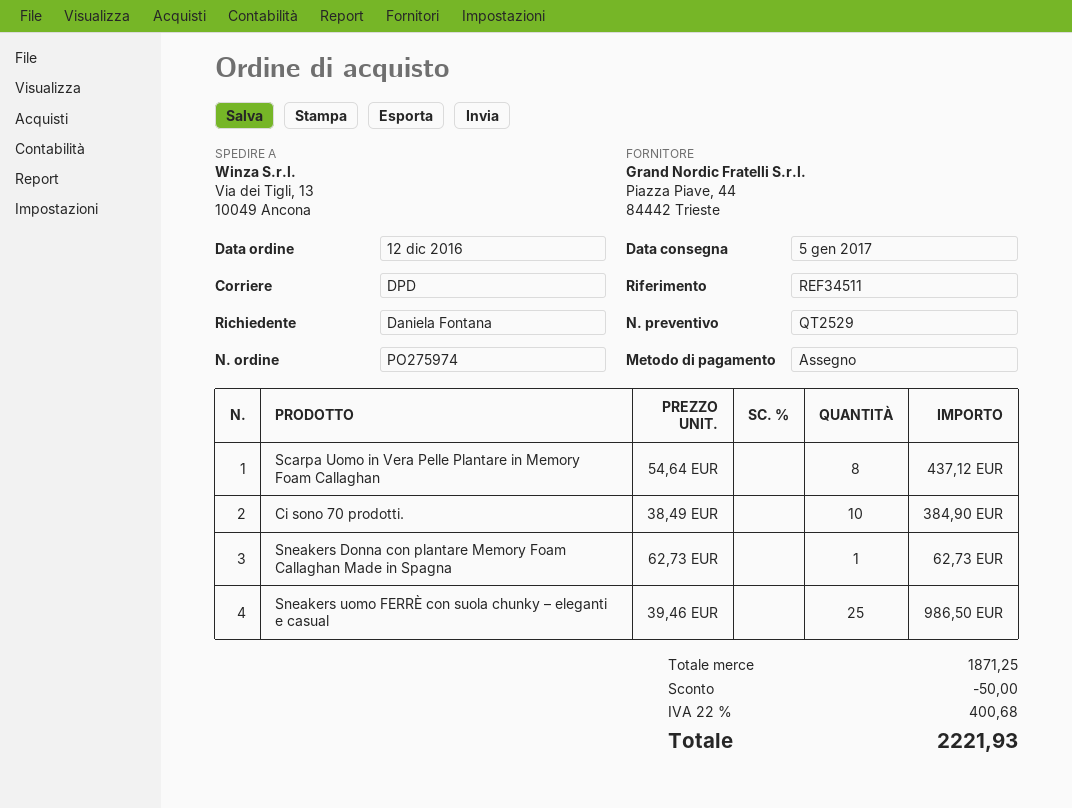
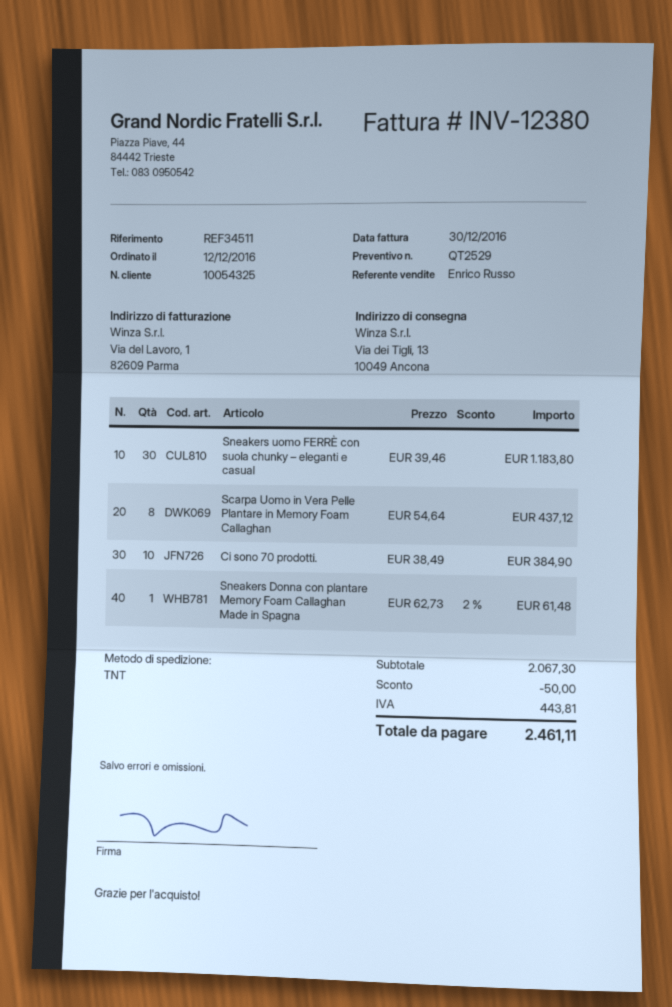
shipping method: DPD -> TNT
Sneakers Donna con plantare Memory Foam Callaghan Made in Spagna: 1 x 62.73 = 62.73 -> 1 x 62.73 - 2% = 61.48
Sneakers uomo FERRÈ con suola chunky – eleganti e casual: 25 x 39.46 = 986.50 -> 30 x 39.46 = 1183.80
subtotal: 1871.25 -> 2067.30
tax: 400.68 -> 443.81
total: 2221.93 -> 2461.11

